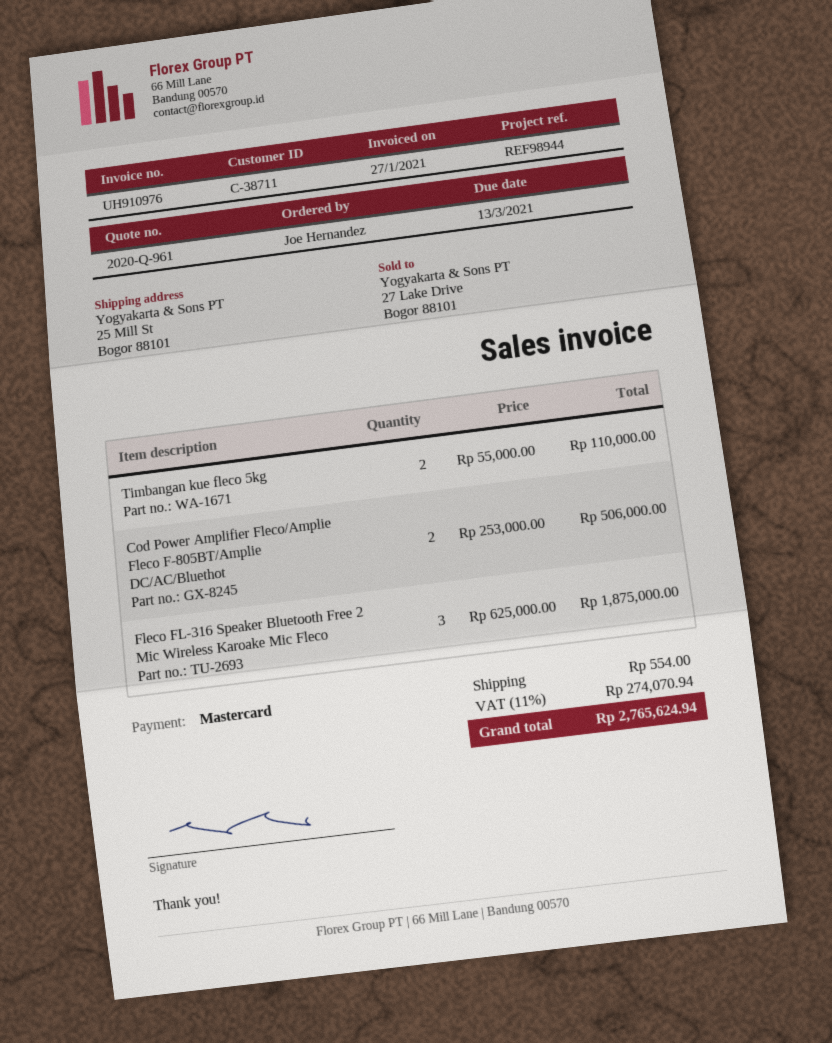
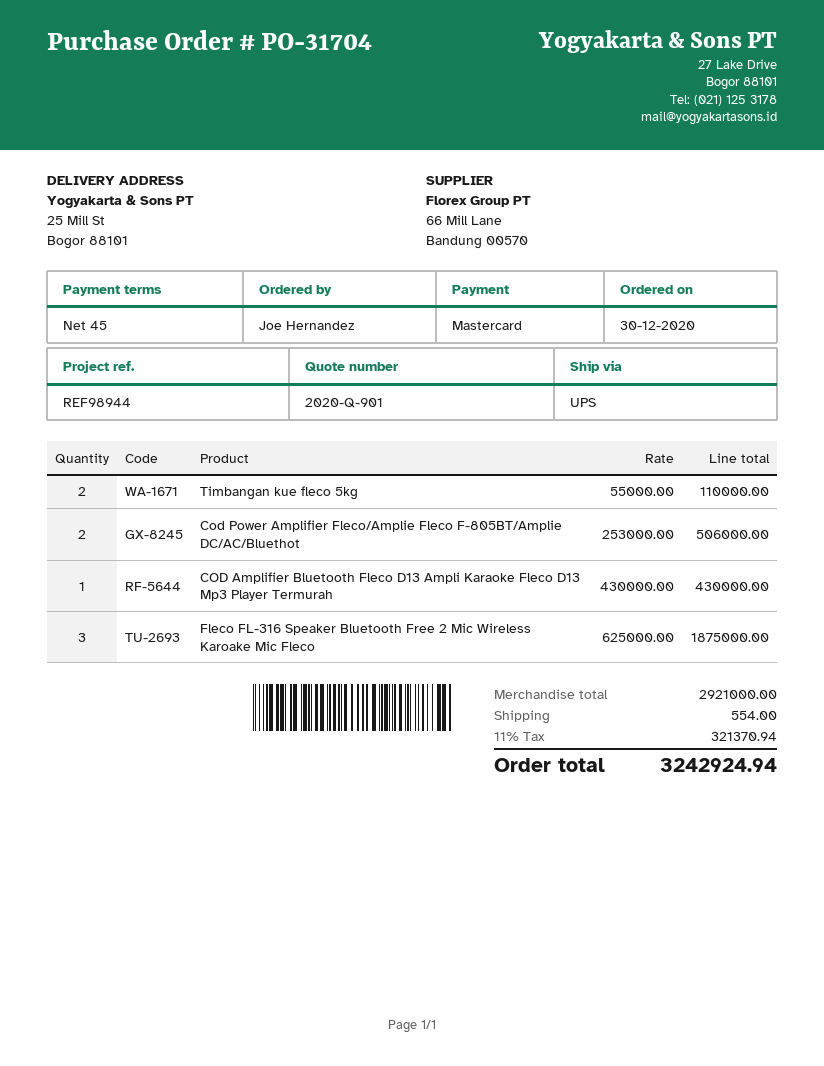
quote number: 2020-Q-961 -> 2020-Q-901
COD Amplifier Bluetooth Fleco D13 Ampli Karaoke Fleco D13 Mp3 Player Termurah: none -> 1 x 430000.00 = 430000.00
tax: 11% = 274070.94 -> 11% = 321370.94
total: 2765624.94 -> 3242924.94

